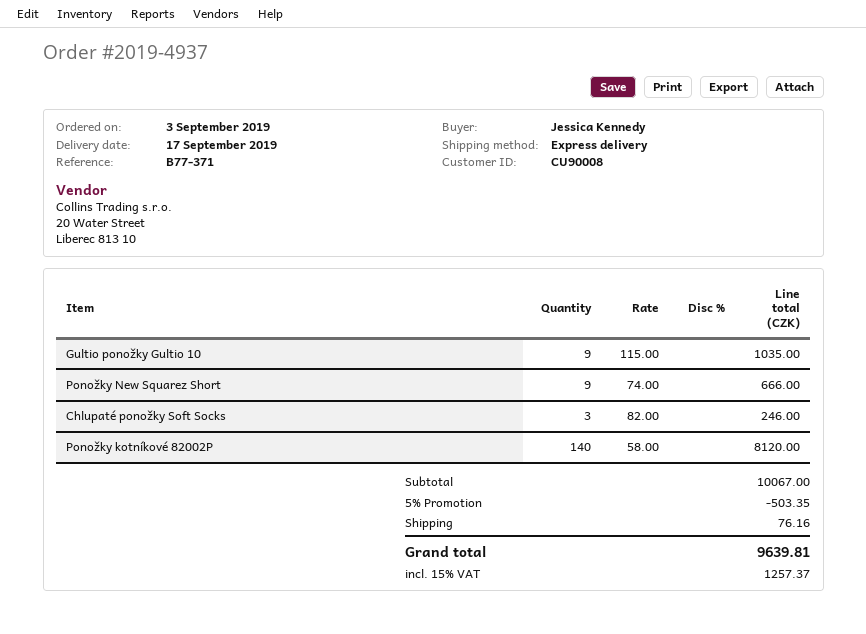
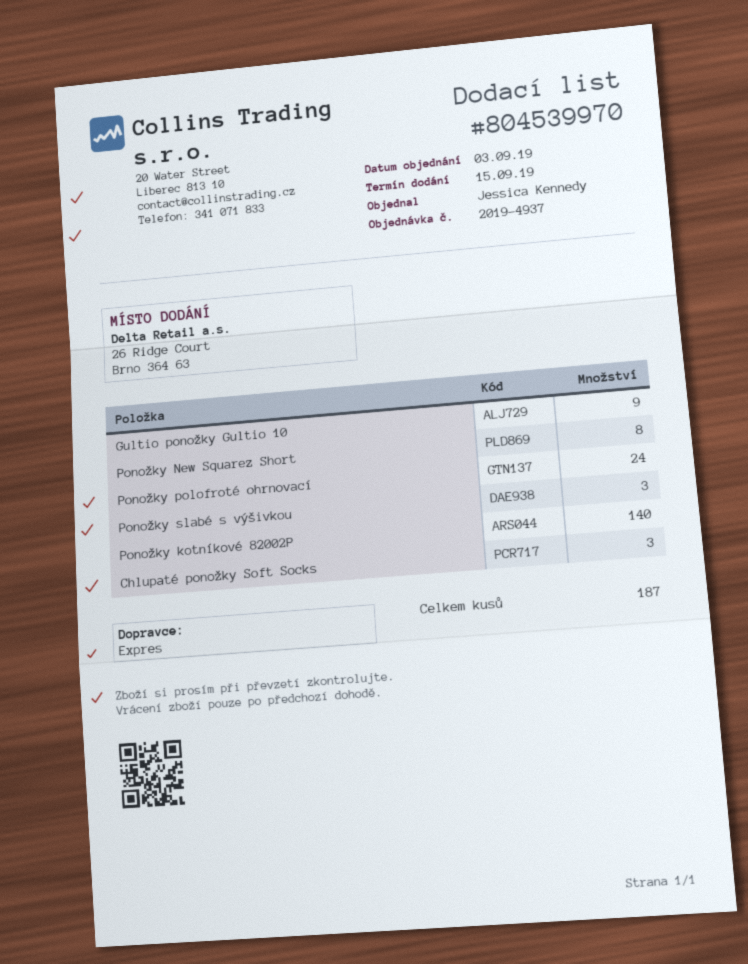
delivery date: 2019-09-17 -> 2019-09-15
Ponožky New Squarez Short: 9 -> 8
Ponožky polofroté ohrnovací: none -> 24
Ponožky slabé s výšivkou: none -> 3

